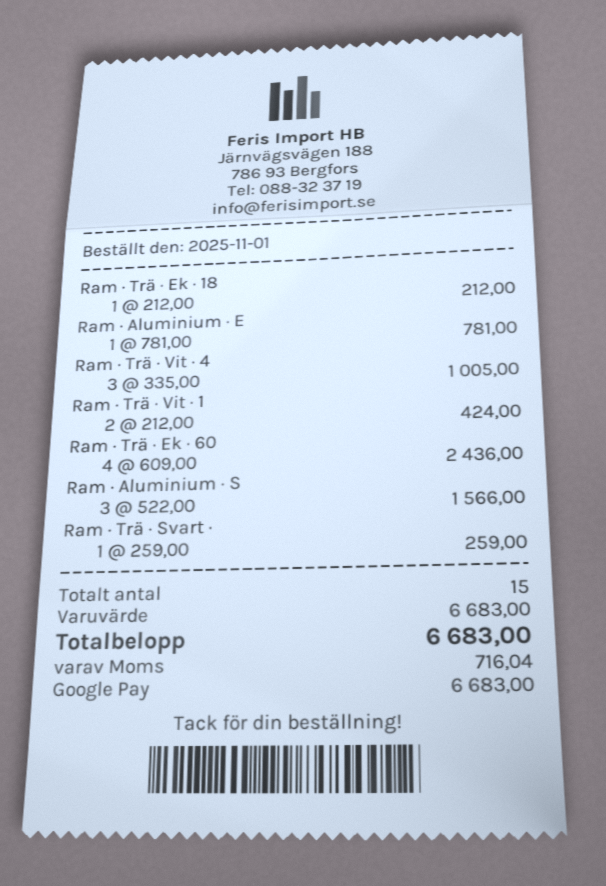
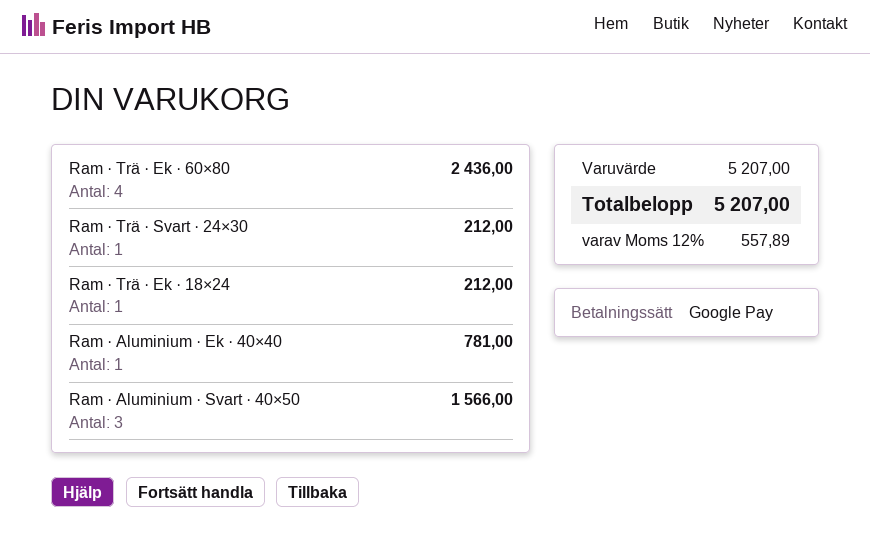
Ram · Trä · Vit · 4: 3 for 1005.00 -> none
Ram · Trä · Vit · 1: 2 for 424.00 -> none
Ram · Trä · Svart ·: 1 for 259.00 -> 1 for 212.00
subtotal: 6683.00 -> 5207.00
tax: 716.04 -> 557.89
total: 6683.00 -> 5207.00

